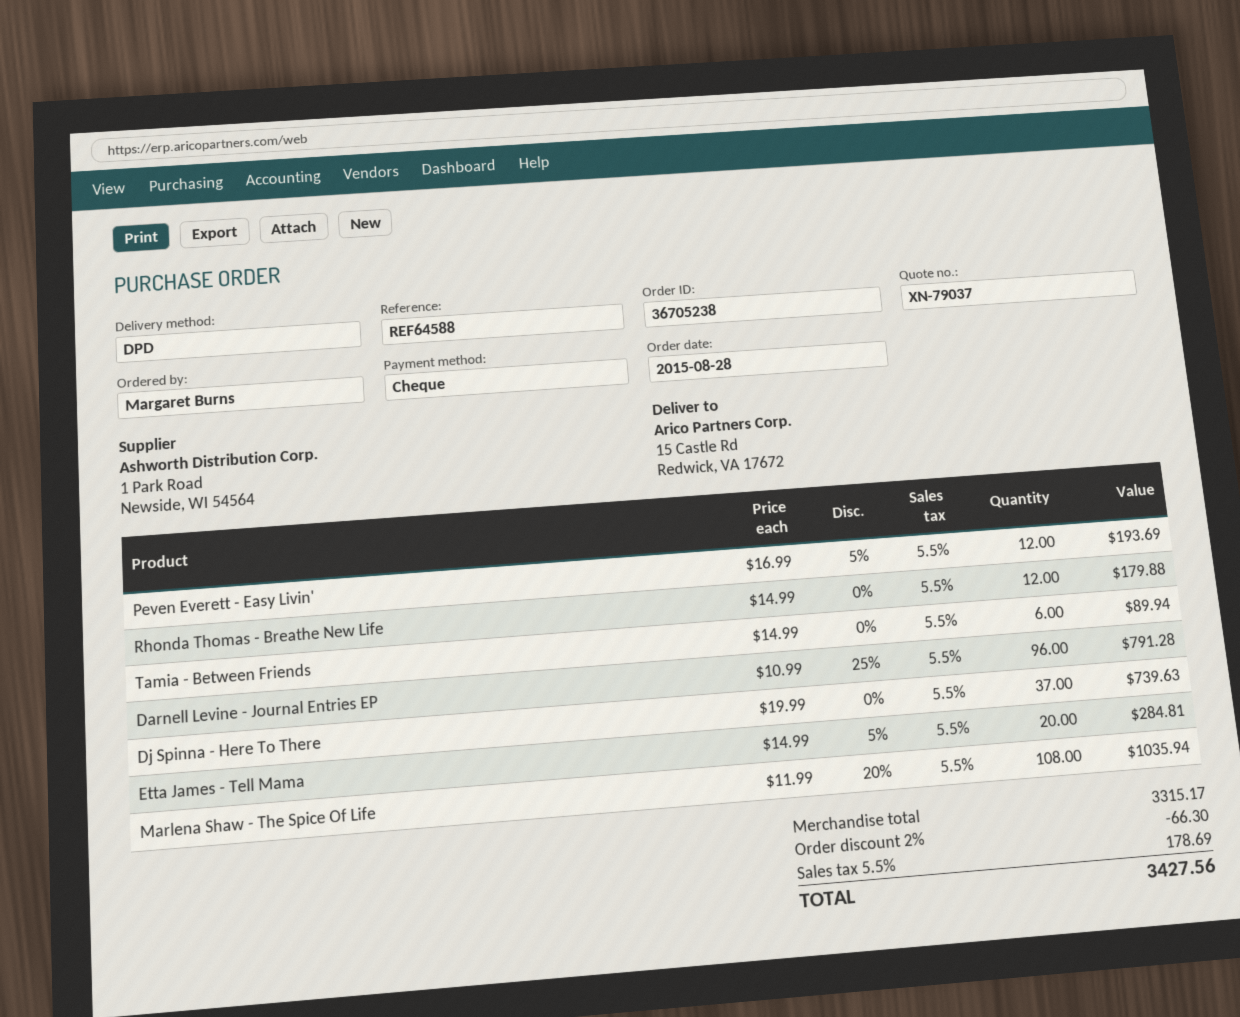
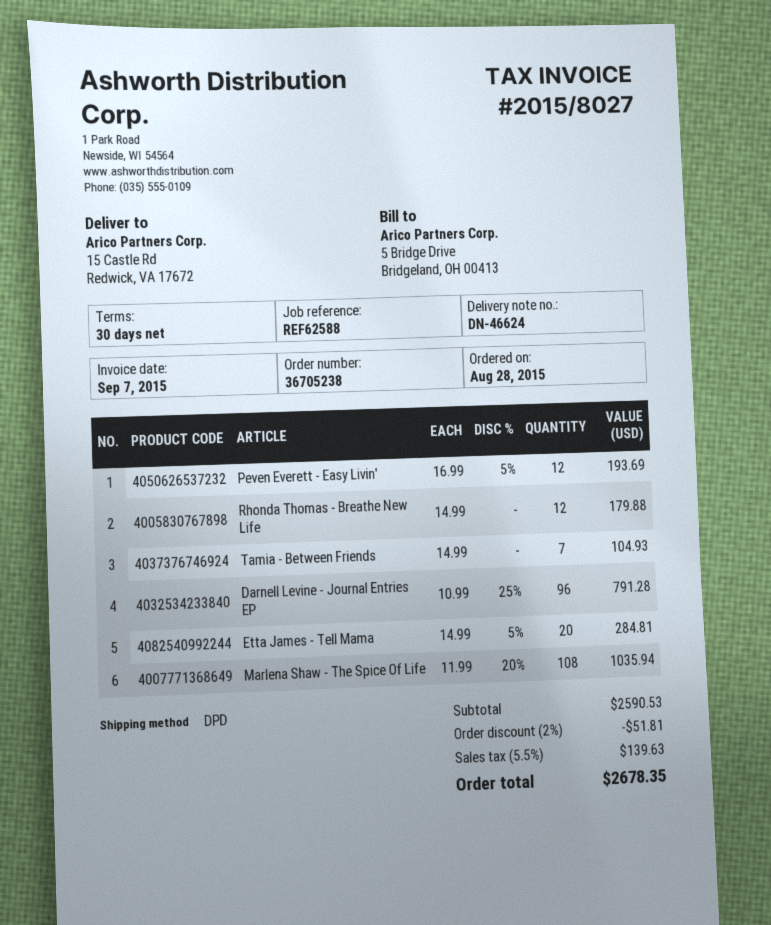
reference: REF64588 -> REF62588
Tamia - Between Friends: 6 x 14.99 = 89.94 -> 7 x 14.99 = 104.93
Dj Spinna - Here To There: 37 x 19.99 = 739.63 -> none
subtotal: 3315.17 -> 2590.53
discount: 2% = 66.30 -> 2% = 51.81
tax: 5.5% = 178.69 -> 5.5% = 139.63
total: 3427.56 -> 2678.35

